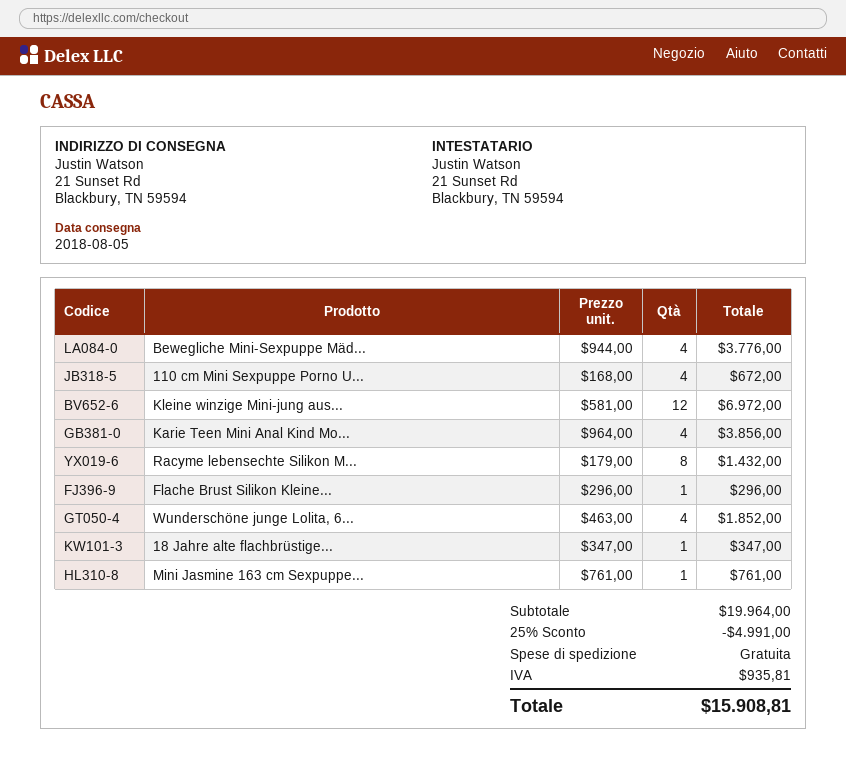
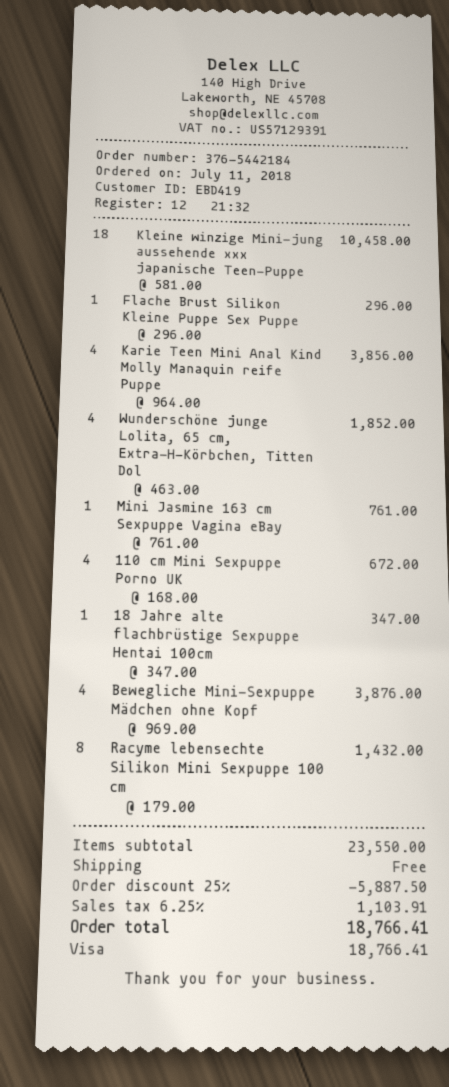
Bewegliche Mini-Sexpuppe Mäd...: 4 x 944.00 = 3776.00 -> 4 x 969.00 = 3876.00
Kleine winzige Mini-jung aus...: 12 x 581.00 = 6972.00 -> 18 x 581.00 = 10458.00
subtotal: 19964.00 -> 23550.00
discount: 25% = 4991.00 -> 25% = 5887.50
tax: 935.81 -> 1103.91
total: 15908.81 -> 18766.41

